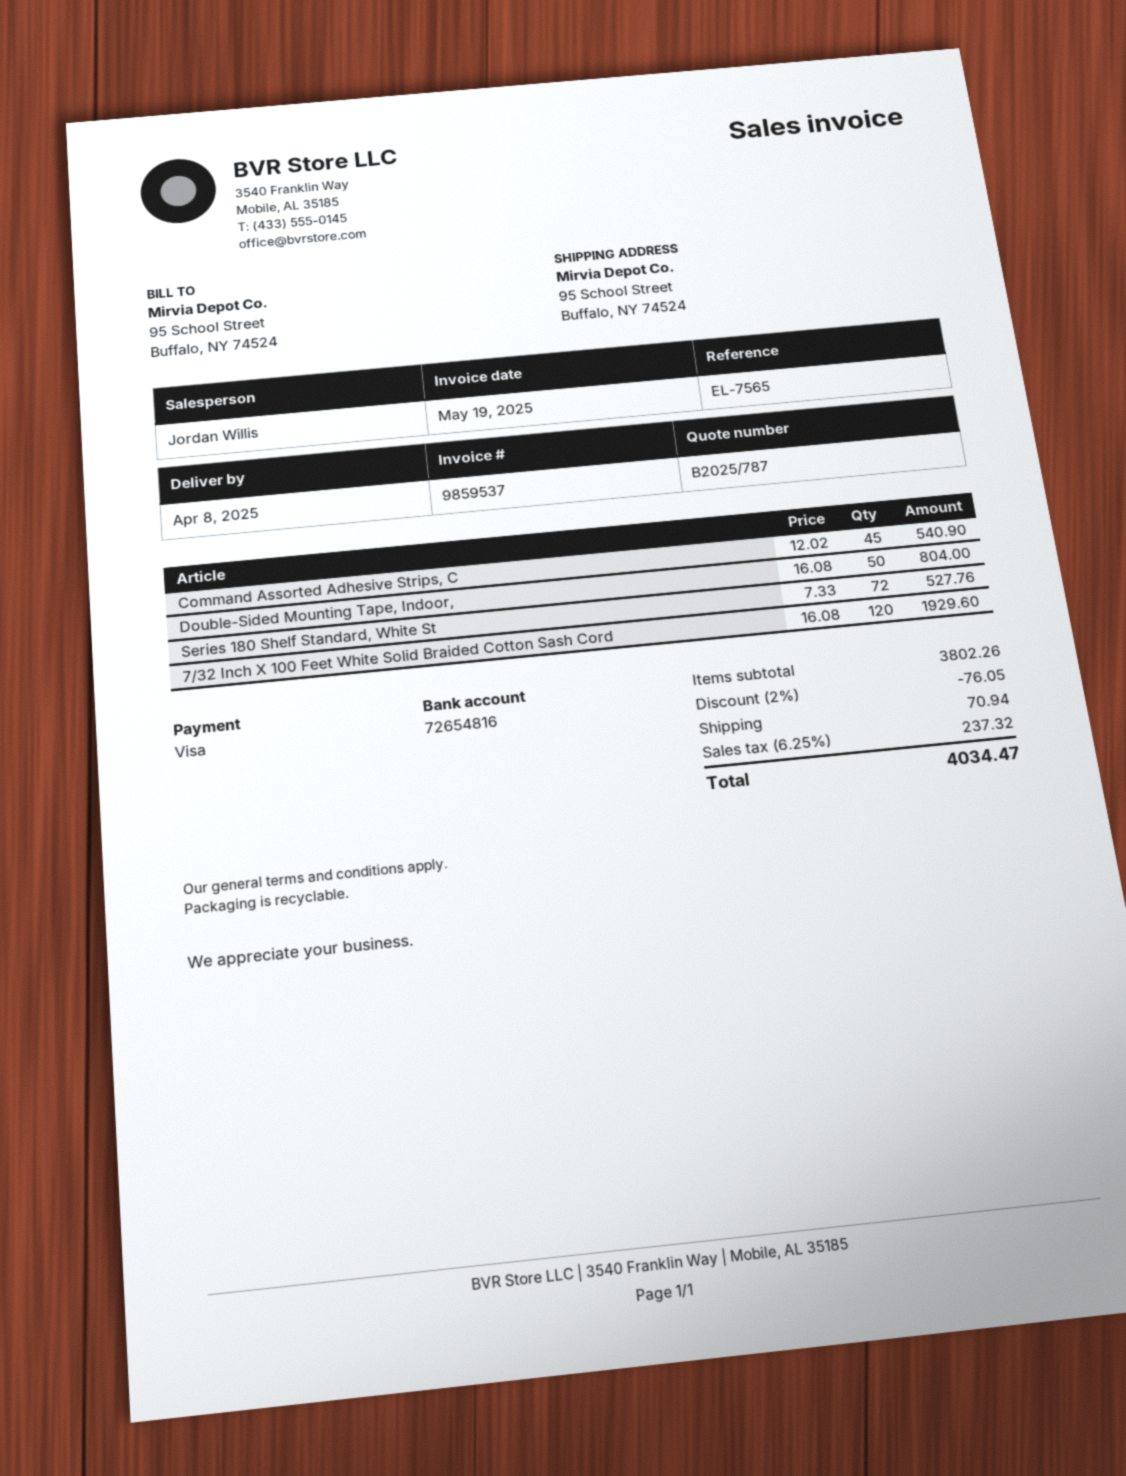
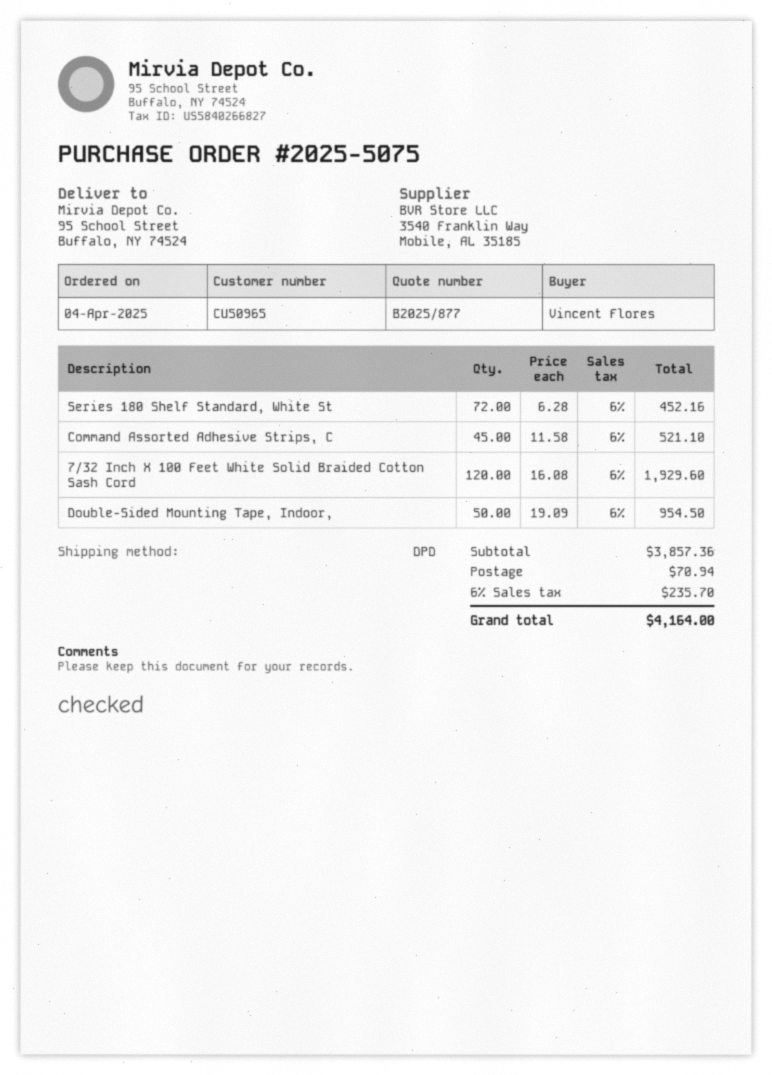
quote number: B2025/787 -> B2025/877
Command Assorted Adhesive Strips, C: 45 x 12.02 = 540.90 -> 45 x 11.58 = 521.10
Double-Sided Mounting Tape, Indoor,: 50 x 16.08 = 804.00 -> 50 x 19.09 = 954.50
Series 180 Shelf Standard, White St: 72 x 7.33 = 527.76 -> 72 x 6.28 = 452.16
subtotal: 3802.26 -> 3857.36
discount: 2% = 76.05 -> none
tax: 6.25% = 237.32 -> 6% = 235.70
total: 4034.47 -> 4164.00

